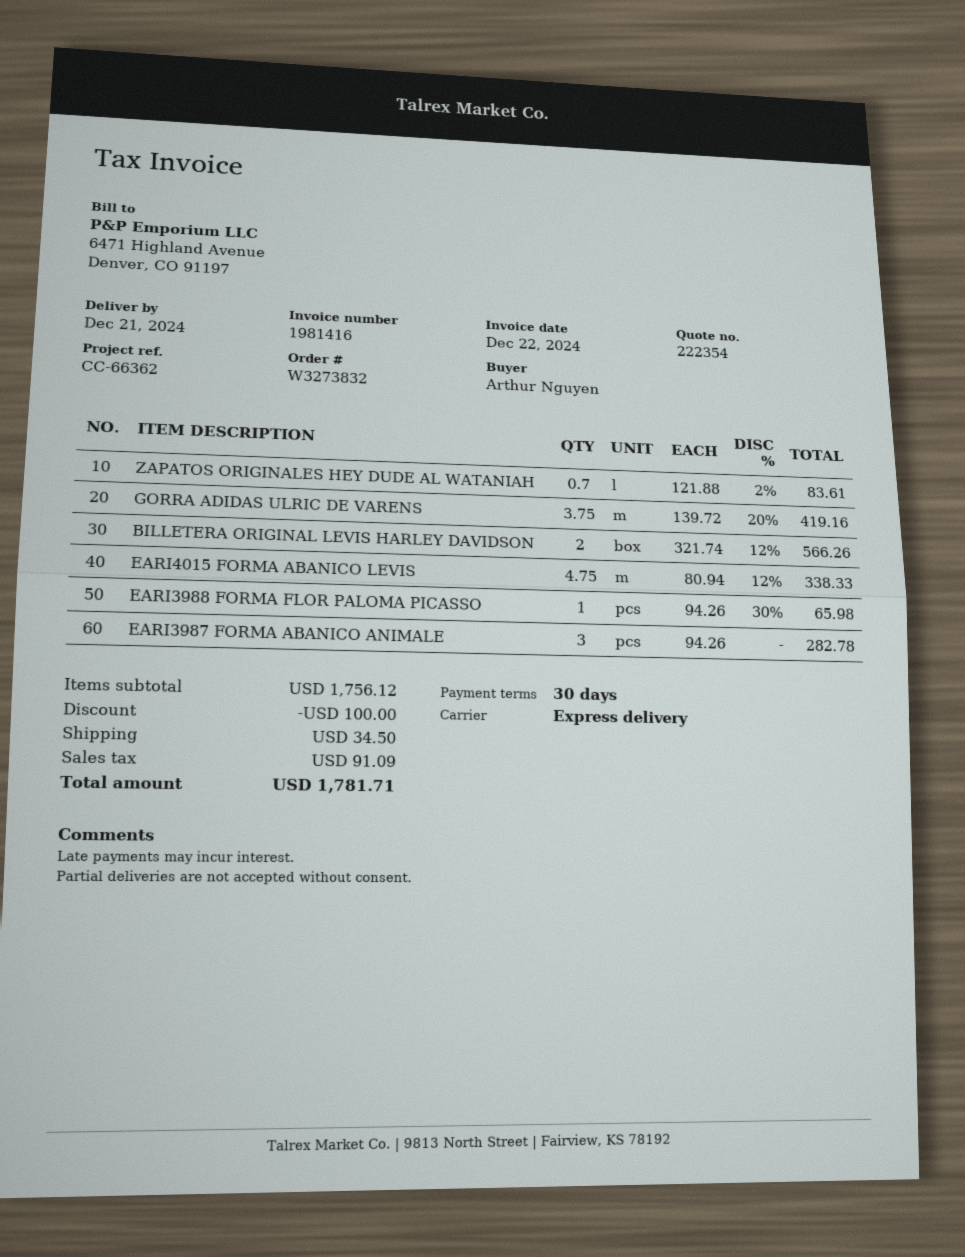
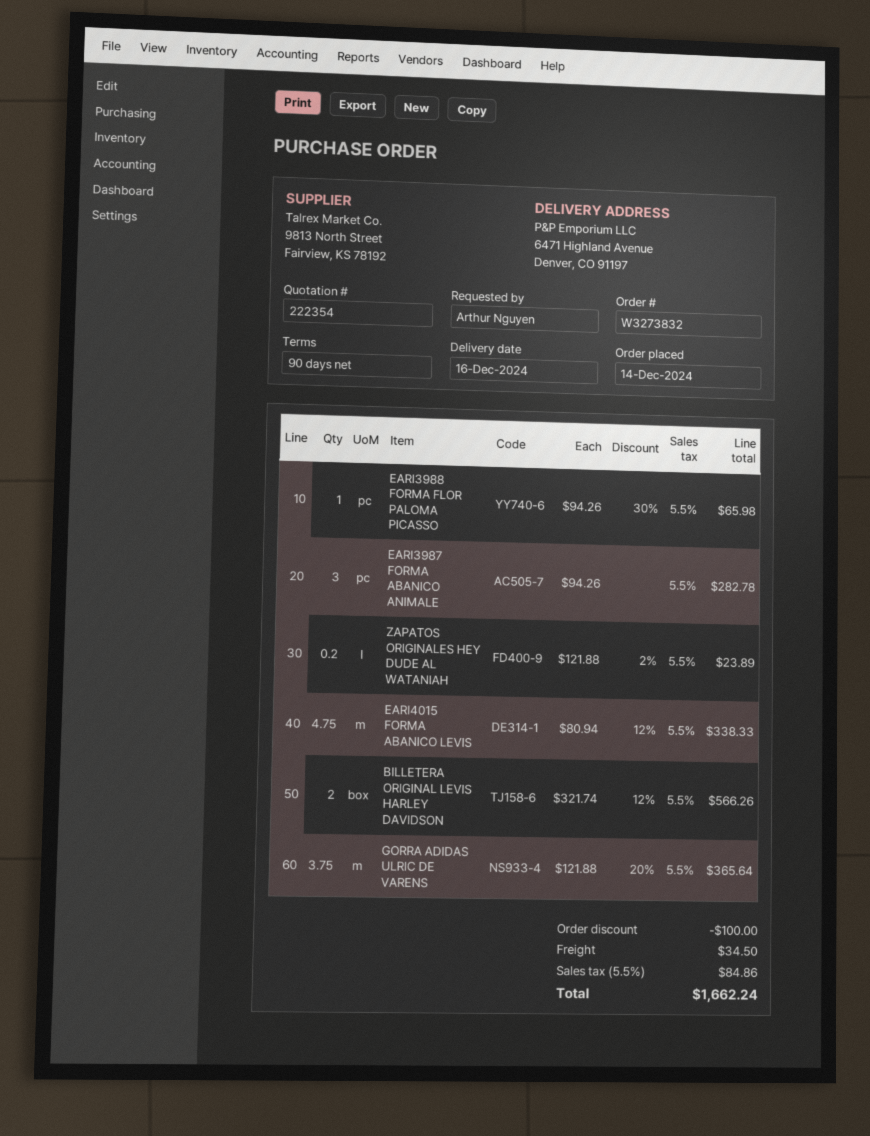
delivery date: 2024-12-21 -> 2024-12-16
payment terms: 30 days -> 90 days
ZAPATOS ORIGINALES HEY DUDE AL WATANIAH: 0.7 x 121.88 - 2% = 83.61 -> 0.2 x 121.88 - 2% = 23.89
GORRA ADIDAS ULRIC DE VARENS: 3.75 x 139.72 - 20% = 419.16 -> 3.75 x 121.88 - 20% = 365.64
tax: 91.09 -> 84.86
total: 1781.71 -> 1662.24

